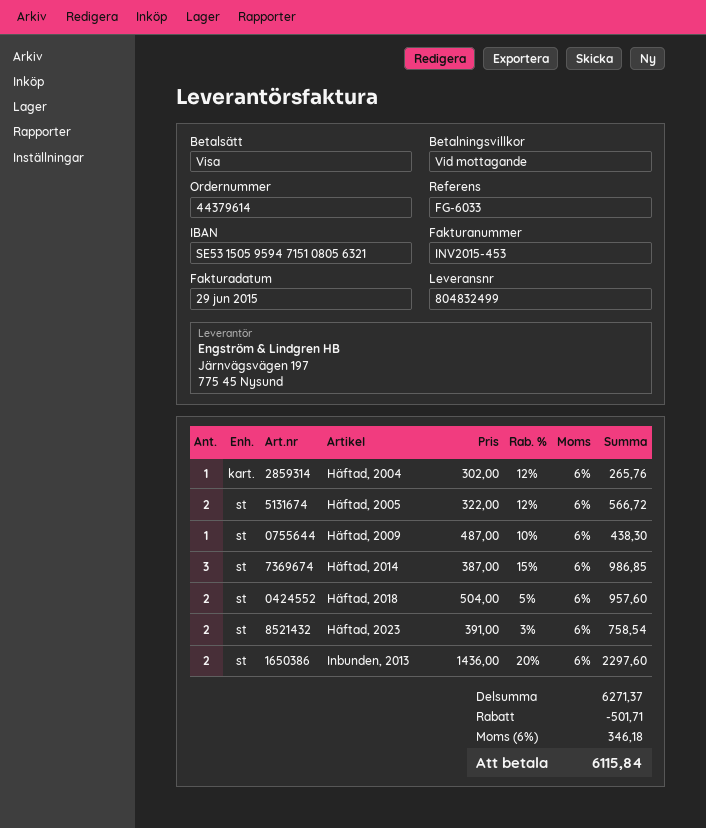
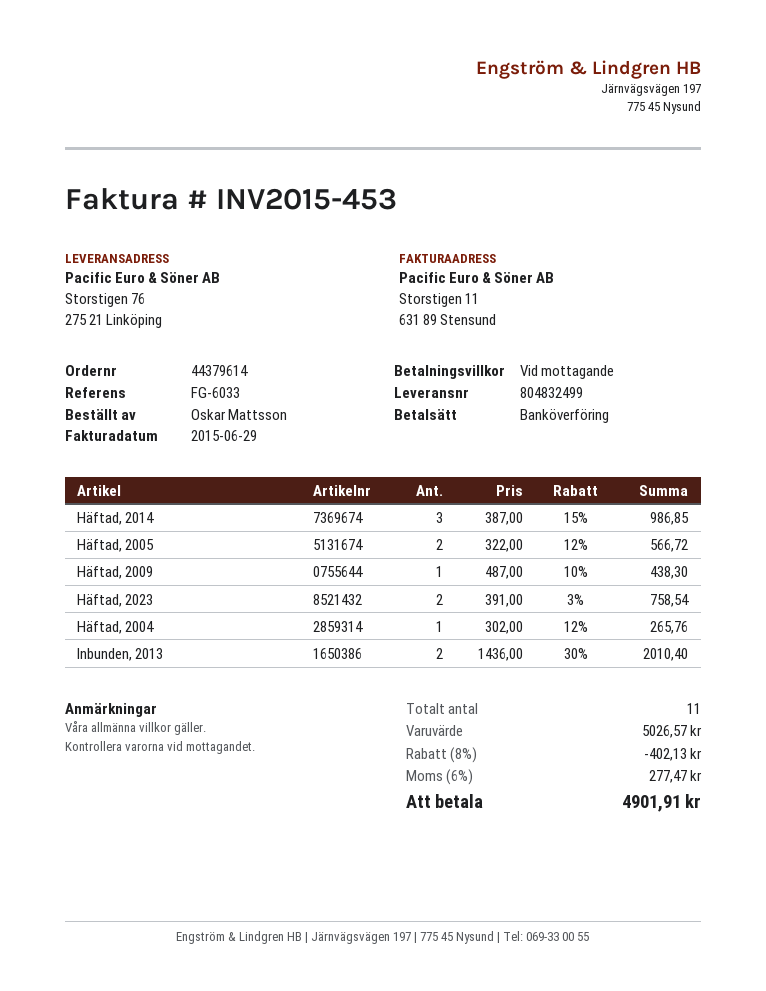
payment method: Visa -> bank transfer
Häftad, 2018: 2 x 504.00 - 5% = 957.60 -> none
Inbunden, 2013: 2 x 1436.00 - 20% = 2297.60 -> 2 x 1436.00 - 30% = 2010.40
subtotal: 6271.37 -> 5026.57
discount: 501.71 -> 402.13
tax: 6% = 346.18 -> 6% = 277.47
total: 6115.84 -> 4901.91

